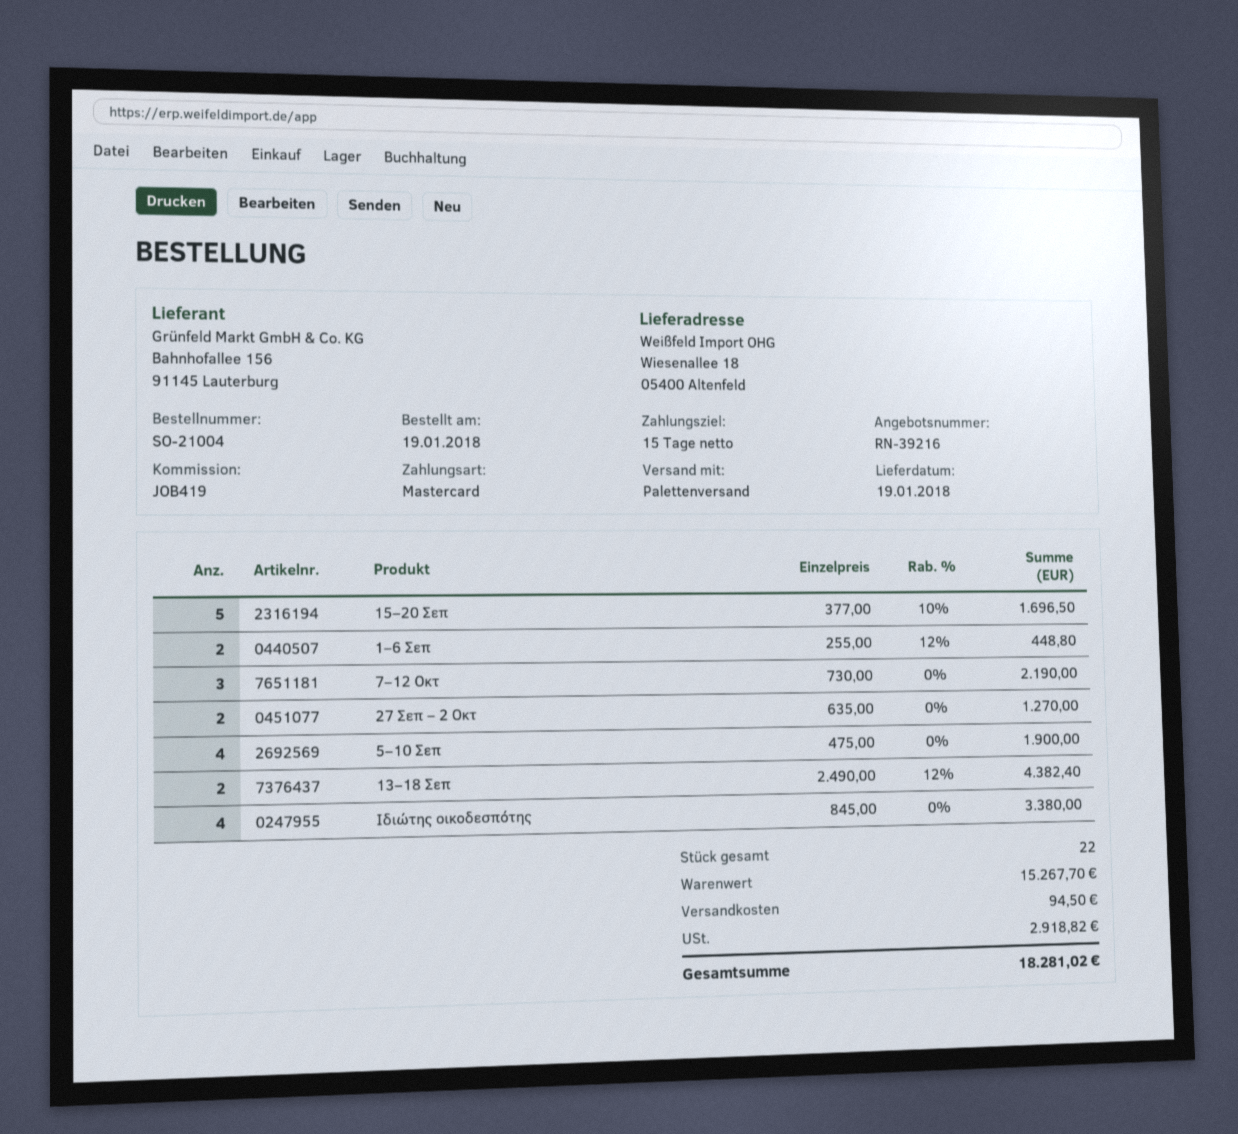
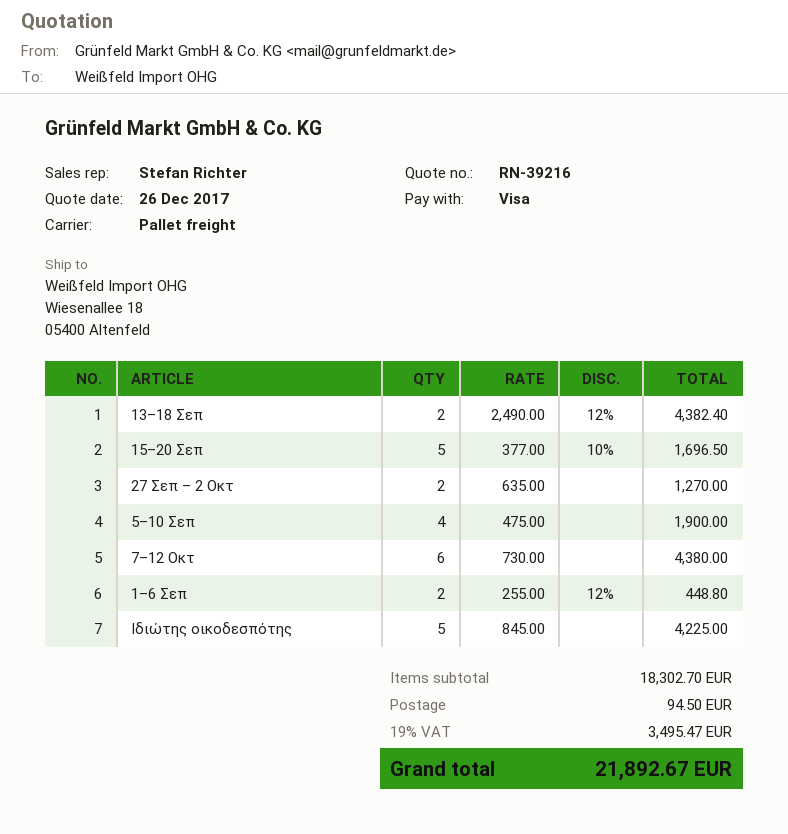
payment method: Mastercard -> Visa
7–12 Οκτ: 3 x 730.00 = 2190.00 -> 6 x 730.00 = 4380.00
Ιδιώτης οικοδεσπότης: 4 x 845.00 = 3380.00 -> 5 x 845.00 = 4225.00
subtotal: 15267.70 -> 18302.70
tax: 2918.82 -> 3495.47
total: 18281.02 -> 21892.67

